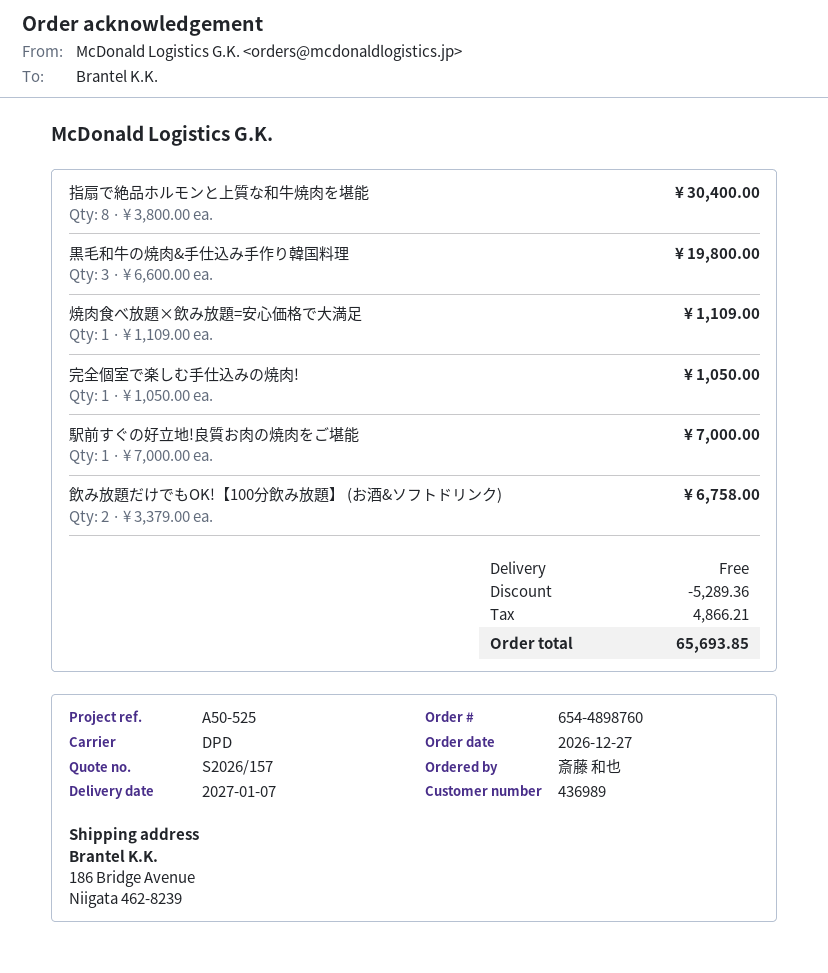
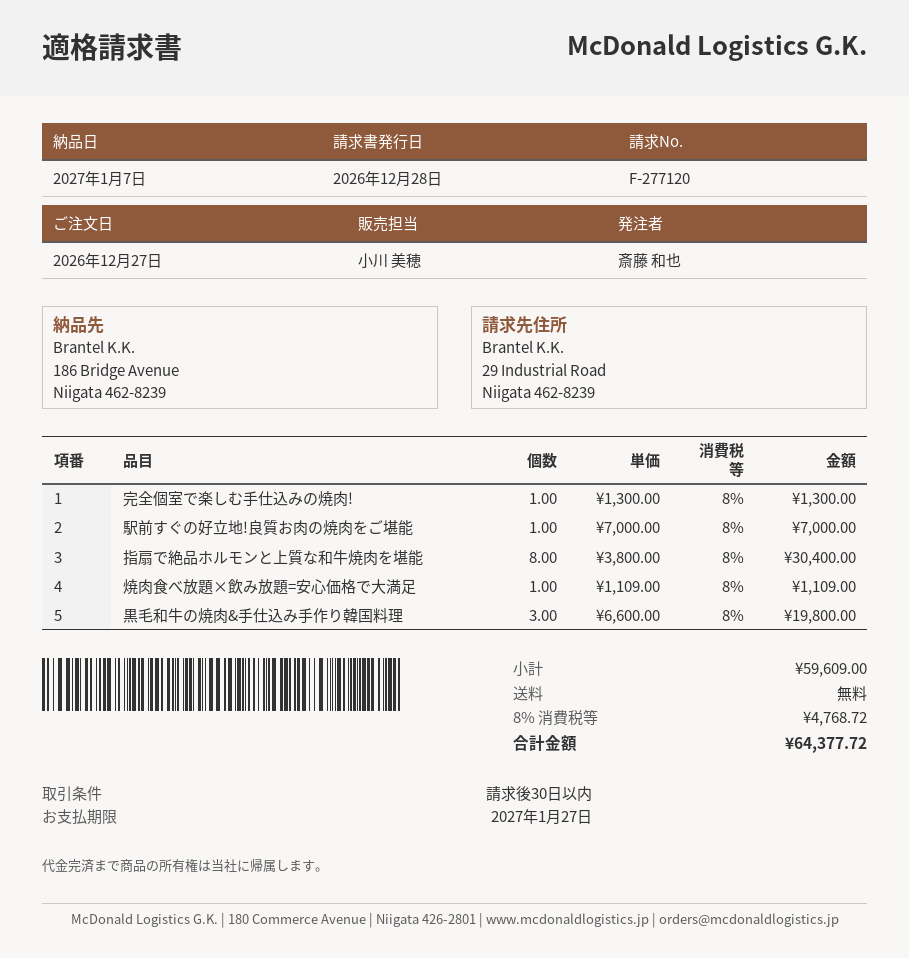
完全個室で楽しむ手仕込みの焼肉!: 1 x 1050.00 = 1050.00 -> 1 x 1300.00 = 1300.00
飲み放題だけでもOK!【100分飲み放題】 (お酒&ソフトドリンク): 2 x 3379.00 = 6758.00 -> none
discount: 5289.36 -> none
tax: 4866.21 -> 4768.72
total: 65693.85 -> 64377.72

